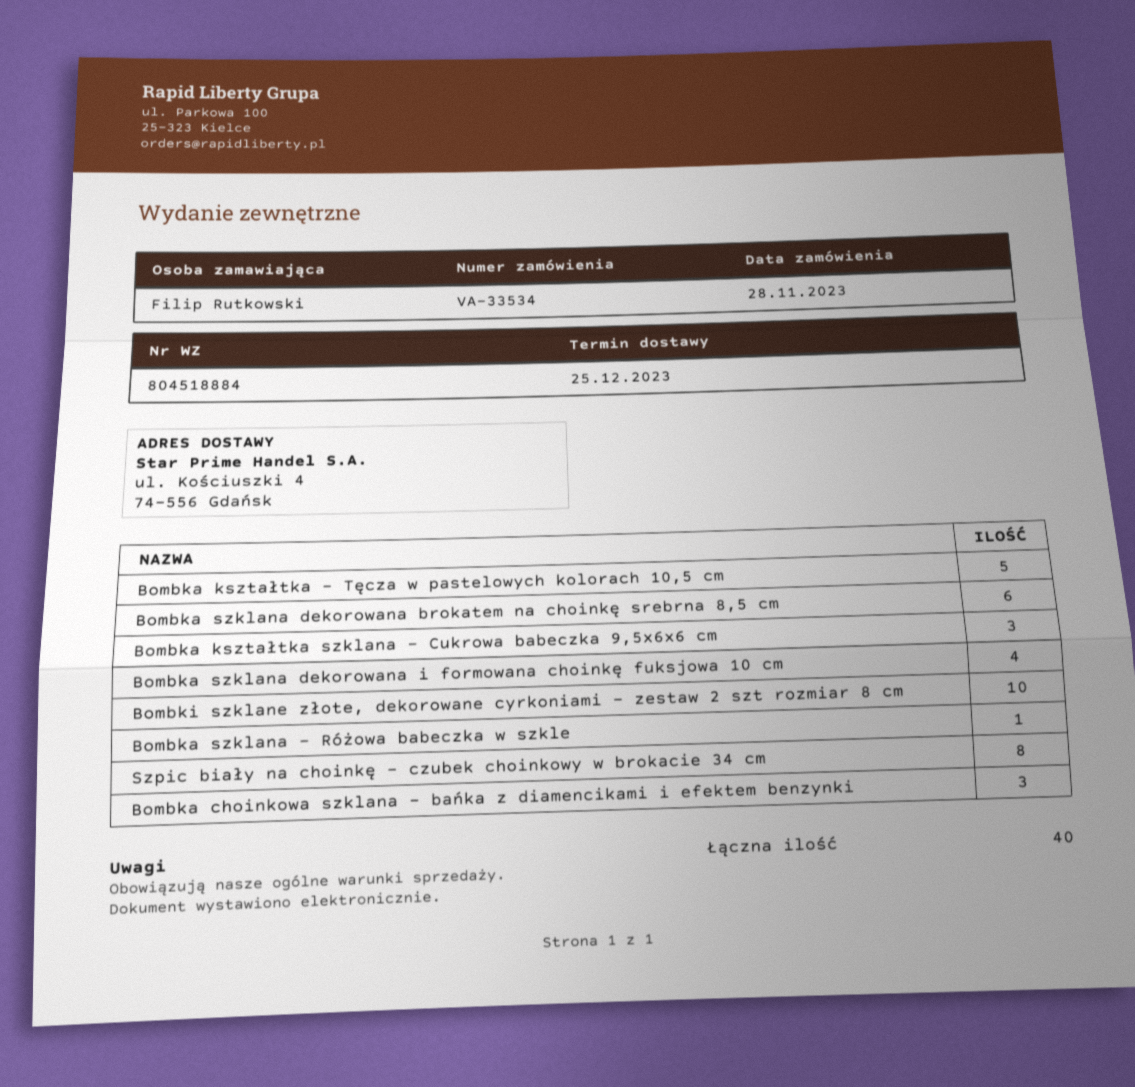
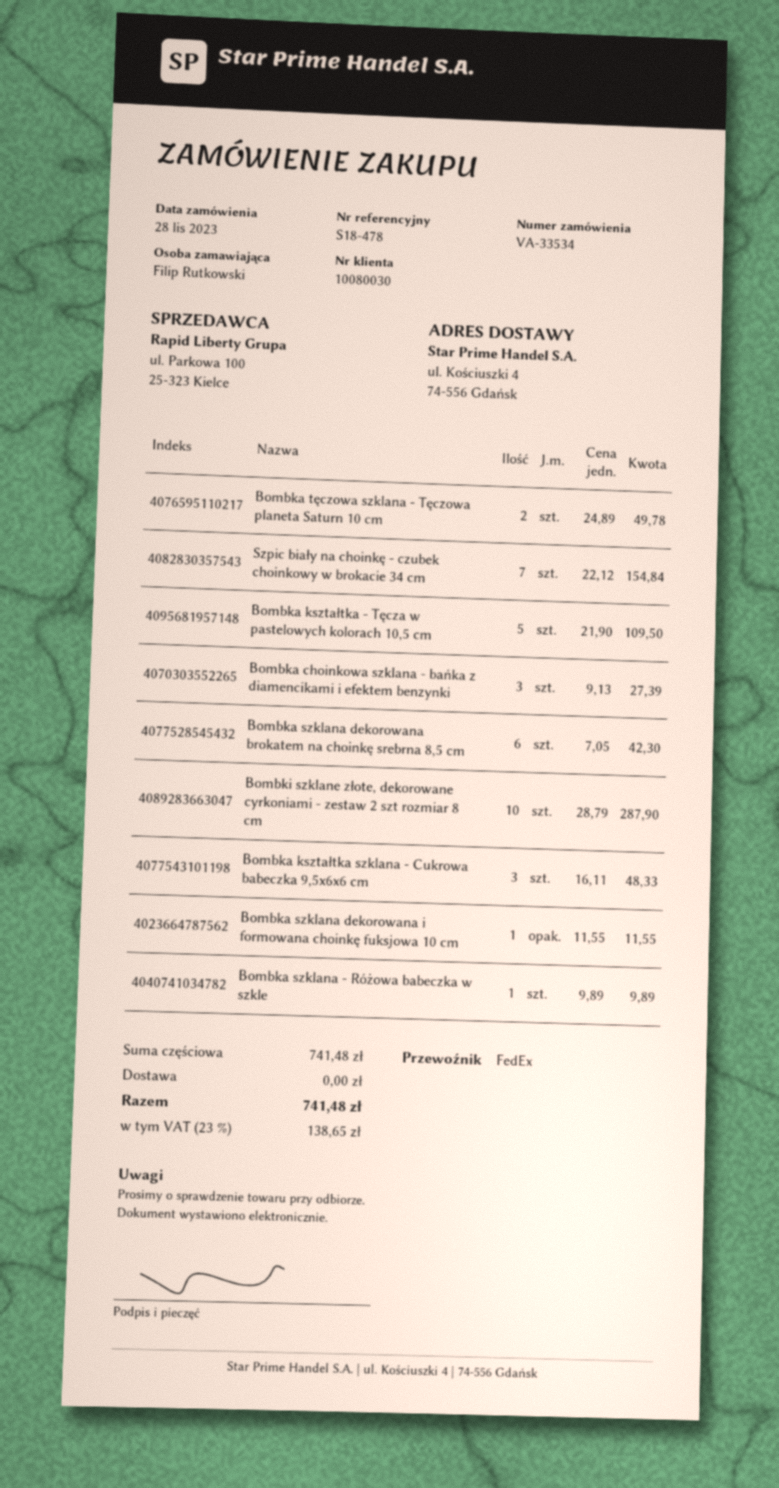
Bombka szklana dekorowana i formowana choinkę fuksjowa 10 cm: 4 -> 1
Szpic biały na choinkę - czubek choinkowy w brokacie 34 cm: 8 -> 7
Bombka tęczowa szklana - Tęczowa planeta Saturn 10 cm: none -> 2

